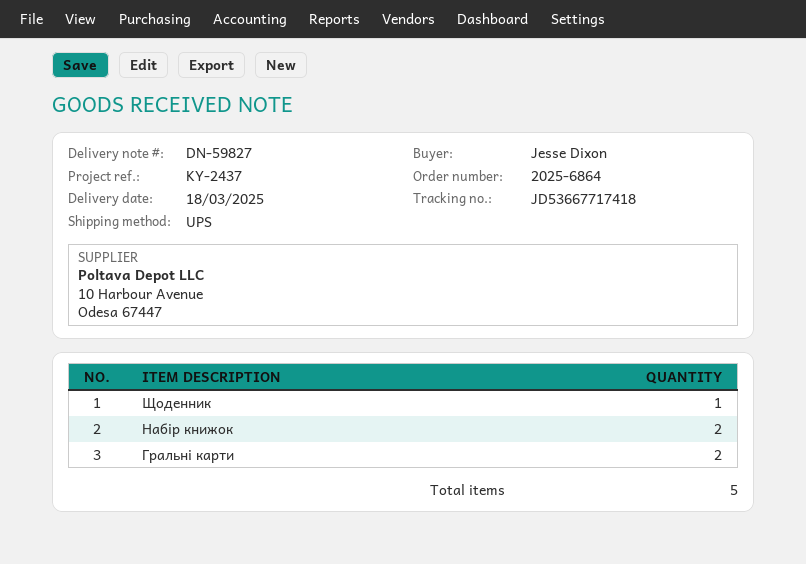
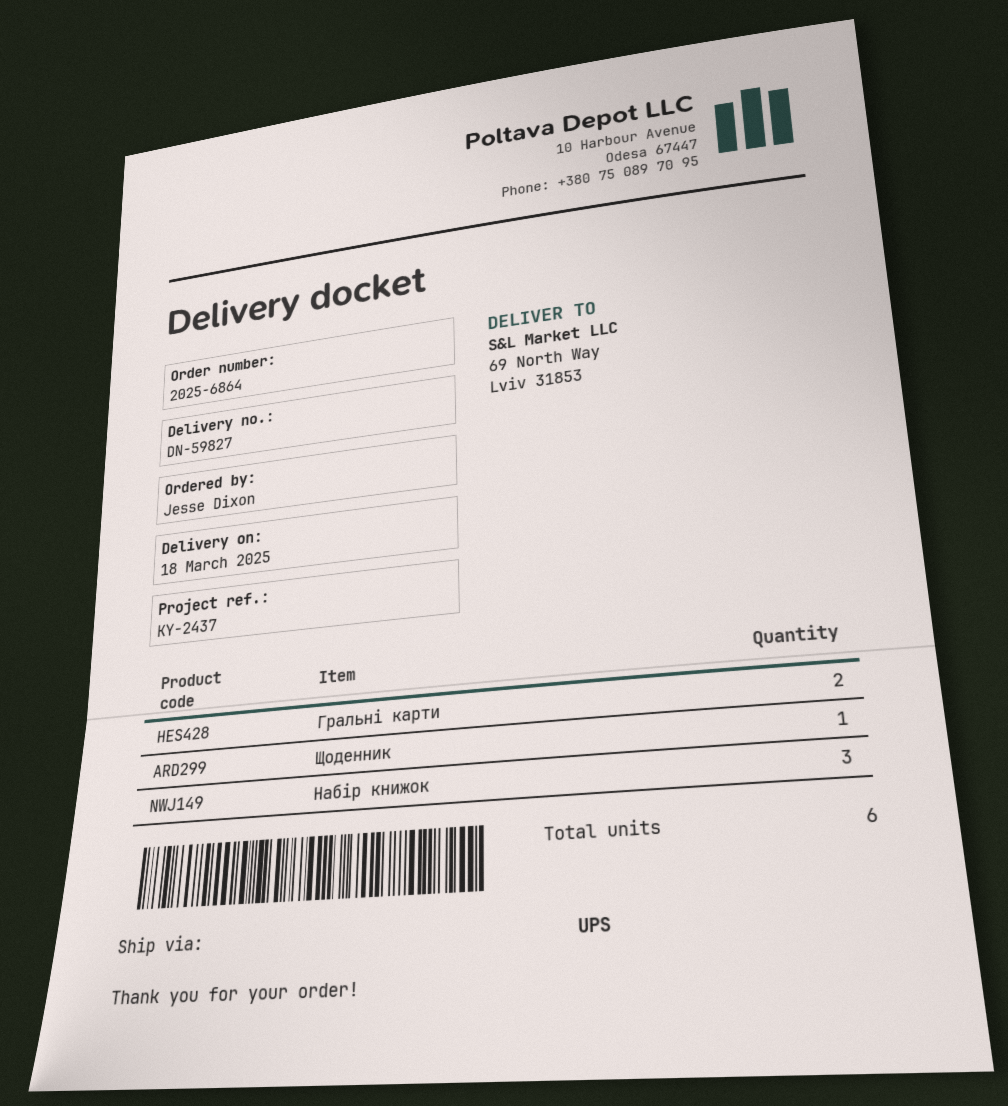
Набір книжок: 2 -> 3
total quantity: 5 -> 6

